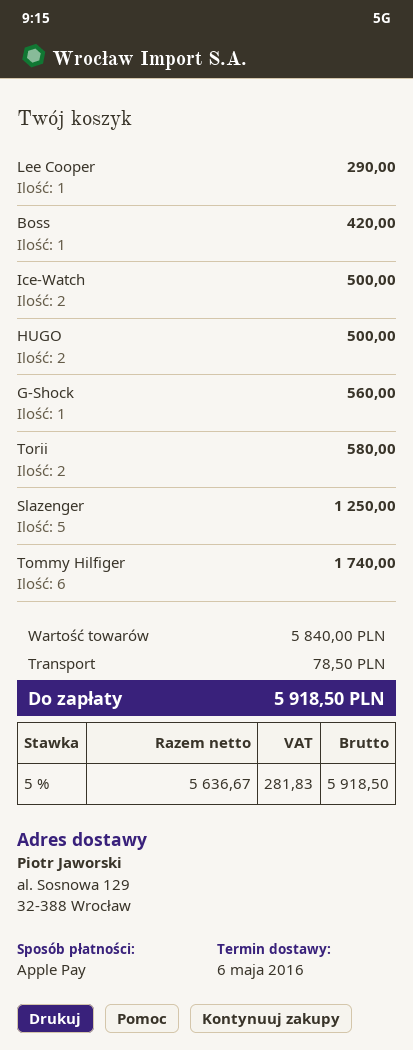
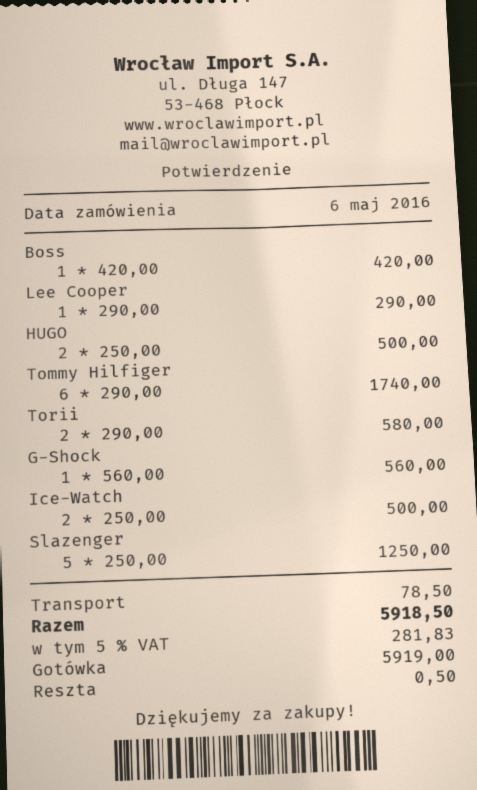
payment method: Apple Pay -> cash

